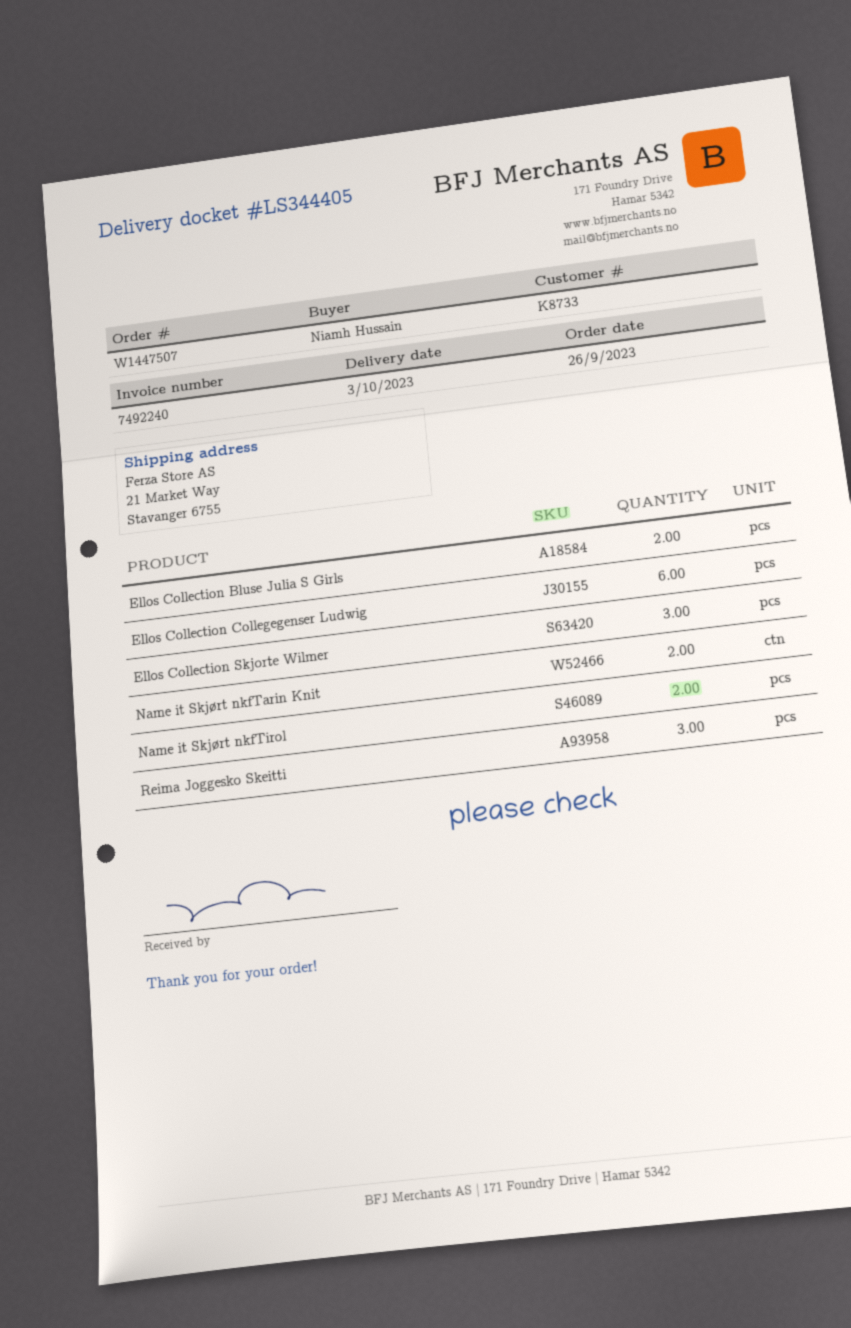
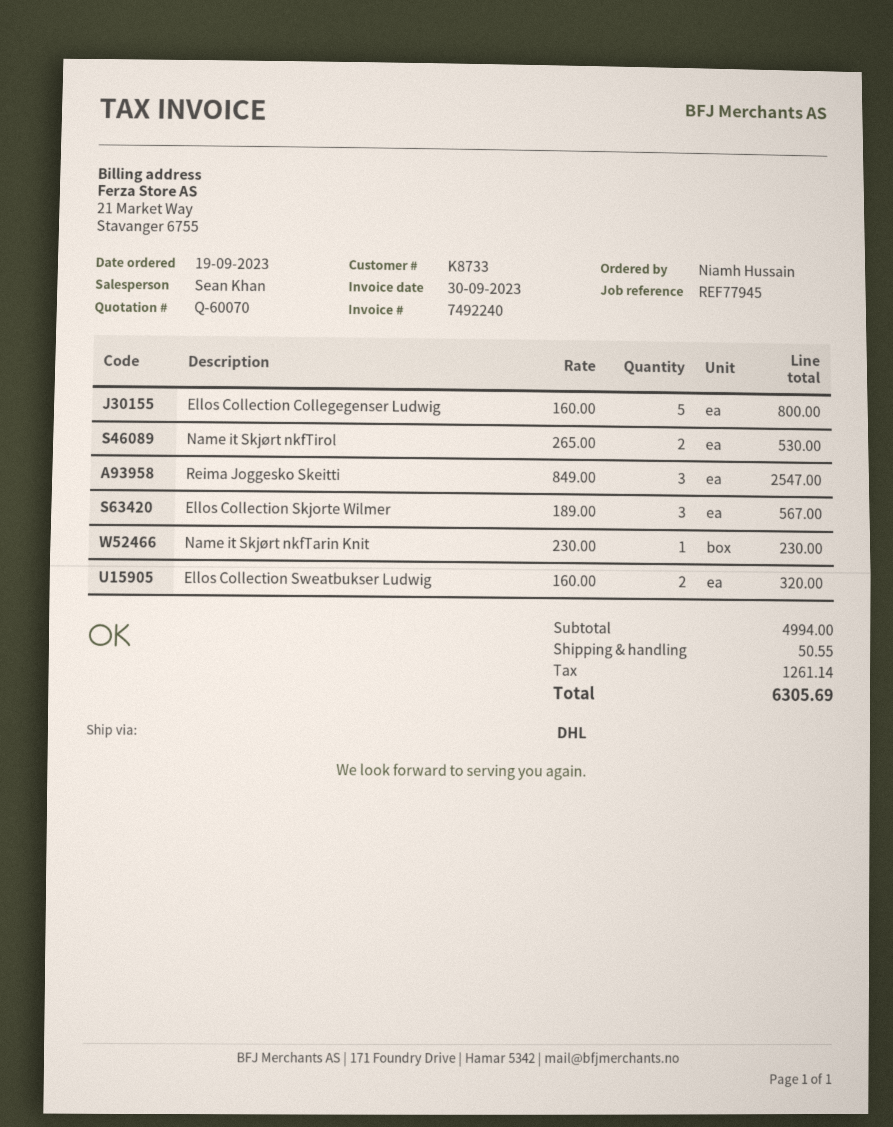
order date: 2023-09-26 -> 2023-09-19
Ellos Collection Bluse Julia S Girls: 2 -> none
Ellos Collection Collegegenser Ludwig: 6 -> 5
Name it Skjørt nkfTarin Knit: 2 -> 1
Ellos Collection Sweatbukser Ludwig: none -> 2

